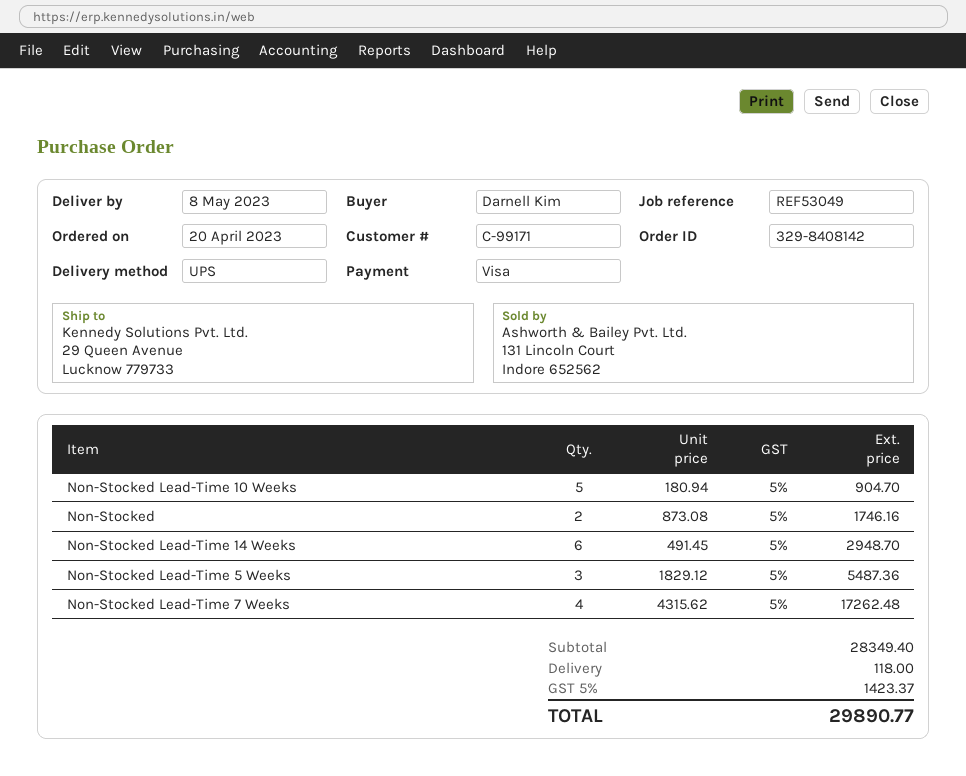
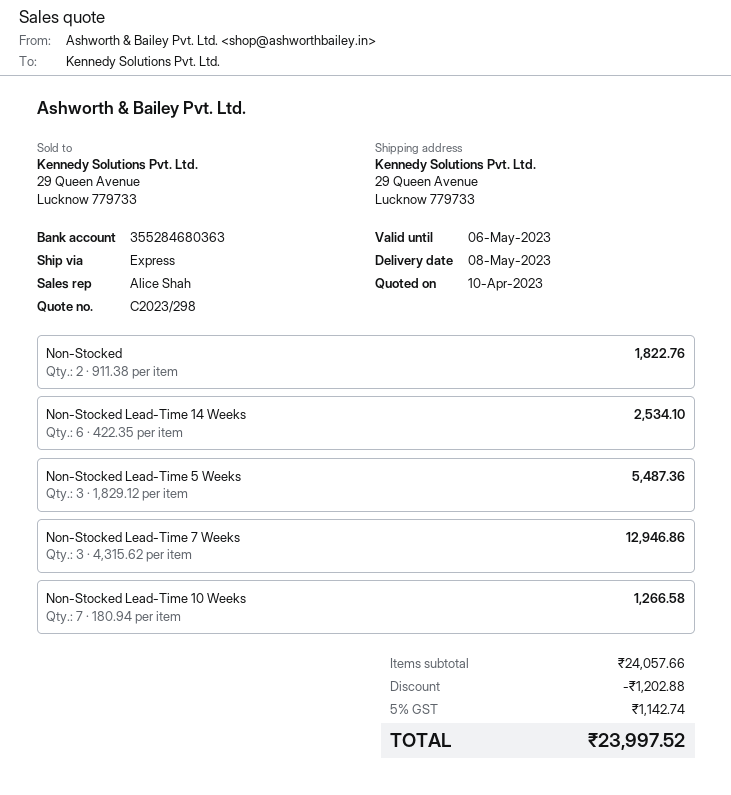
shipping method: UPS -> express
Non-Stocked Lead-Time 10 Weeks: 5 x 180.94 = 904.70 -> 7 x 180.94 = 1266.58
Non-Stocked: 2 x 873.08 = 1746.16 -> 2 x 911.38 = 1822.76
Non-Stocked Lead-Time 14 Weeks: 6 x 491.45 = 2948.70 -> 6 x 422.35 = 2534.10
Non-Stocked Lead-Time 7 Weeks: 4 x 4315.62 = 17262.48 -> 3 x 4315.62 = 12946.86
subtotal: 28349.40 -> 24057.66
discount: none -> 1202.88
shipping: 118.00 -> none
tax: 5% = 1423.37 -> 5% = 1142.74
total: 29890.77 -> 23997.52

